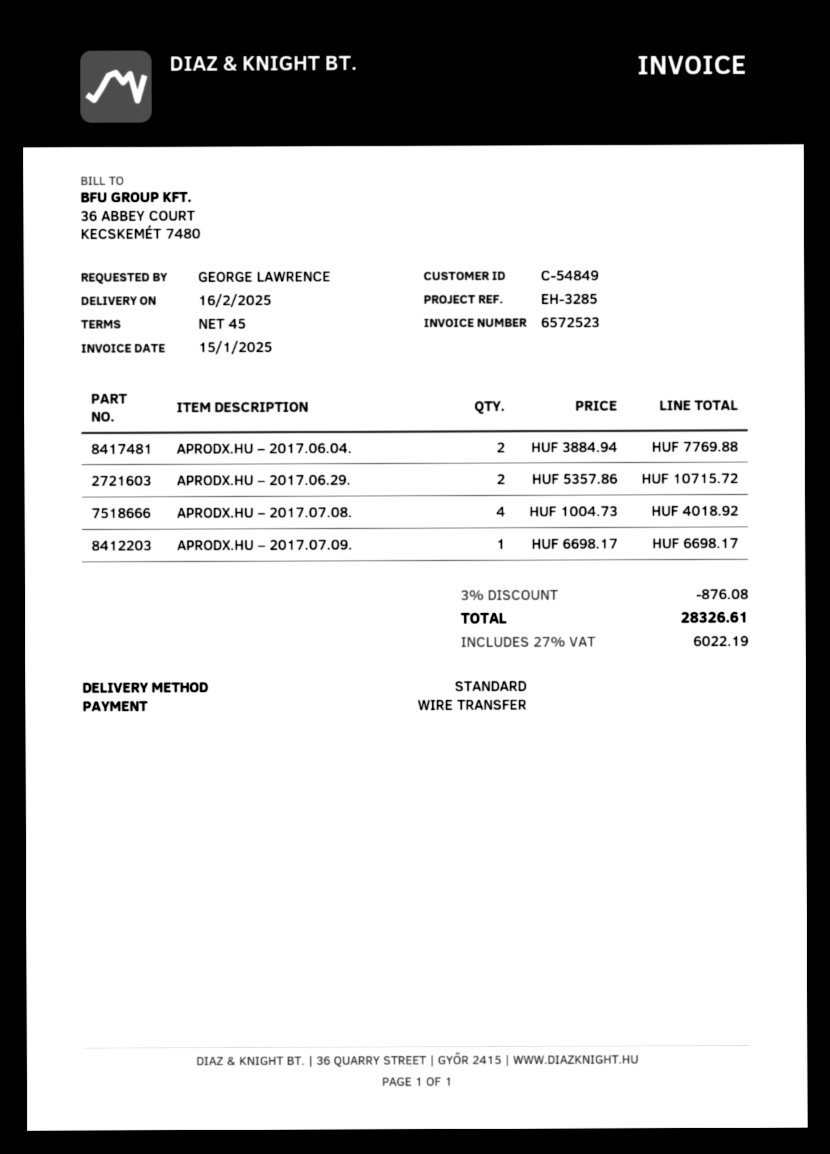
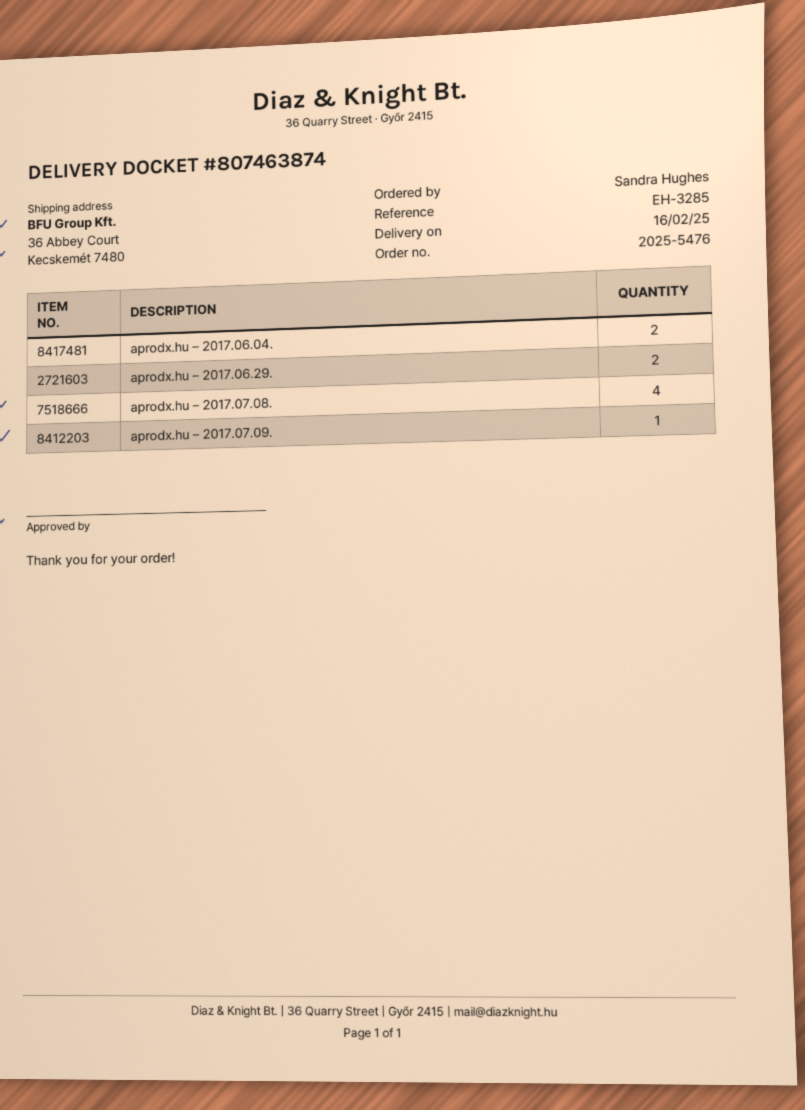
ordered by: GEORGE LAWRENCE -> Sandra Hughes

